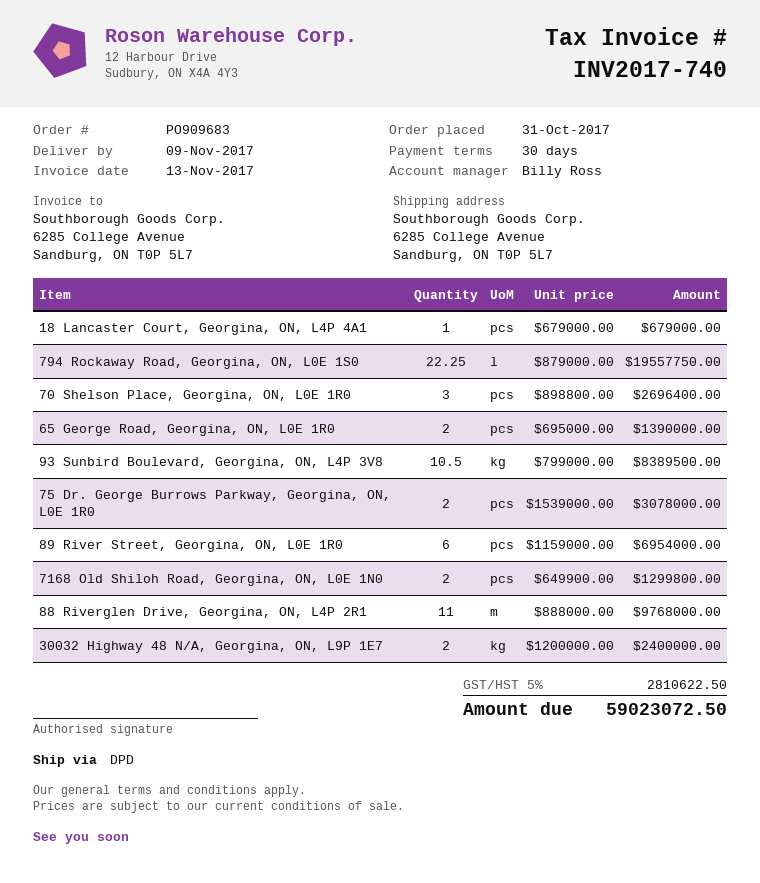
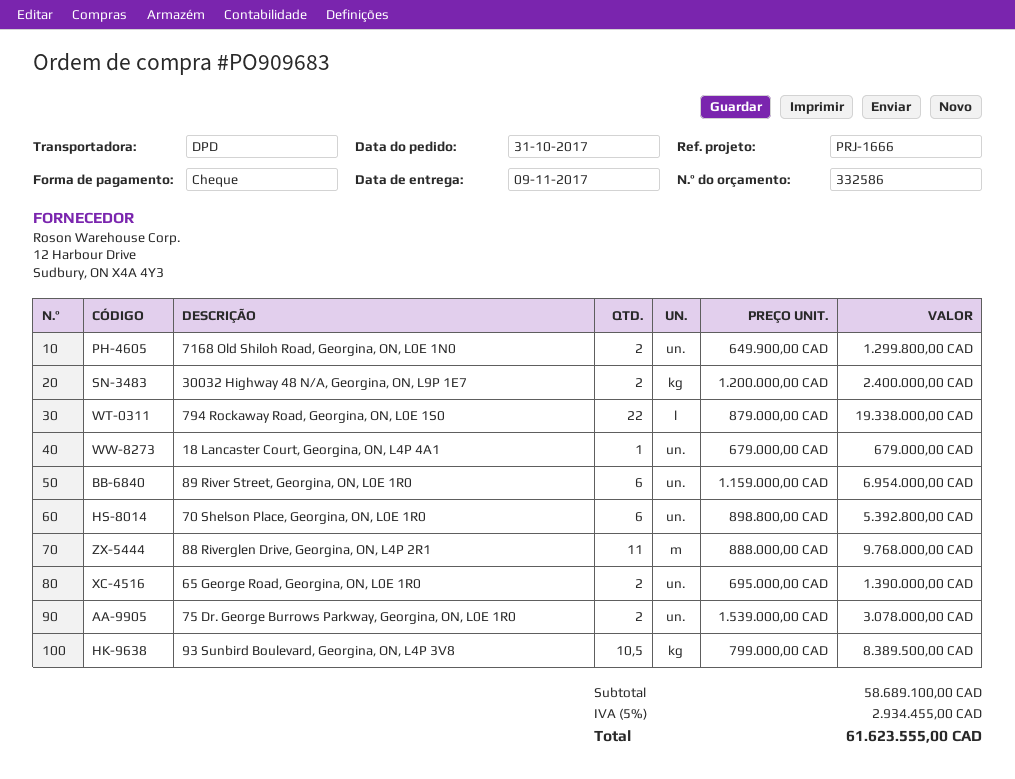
794 Rockaway Road, Georgina, ON, L0E 1S0: 22.25 x 879000.00 = 19557750.00 -> 22 x 879000.00 = 19338000.00
70 Shelson Place, Georgina, ON, L0E 1R0: 3 x 898800.00 = 2696400.00 -> 6 x 898800.00 = 5392800.00
tax: 5% = 2810622.50 -> 5% = 2934455.00
total: 59023072.50 -> 61623555.00

